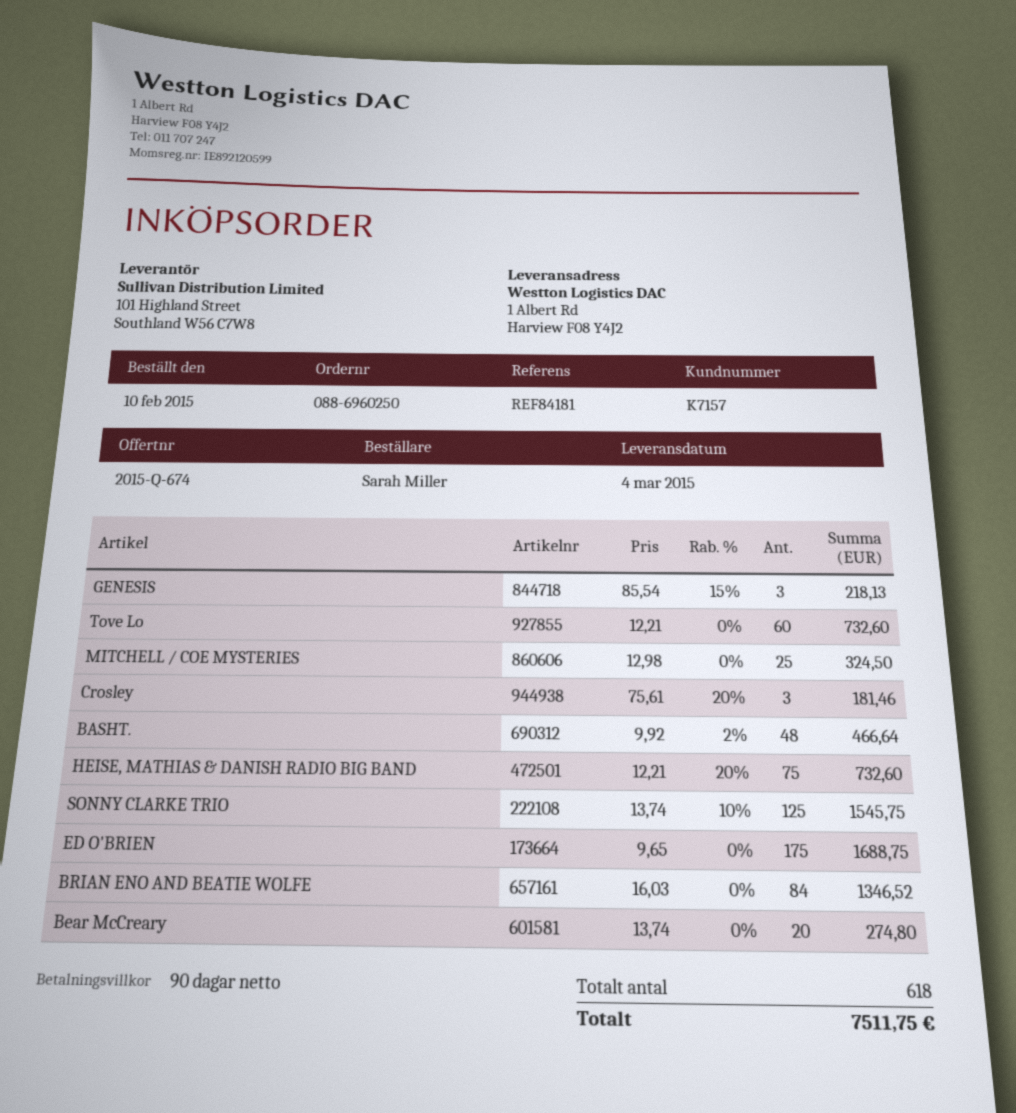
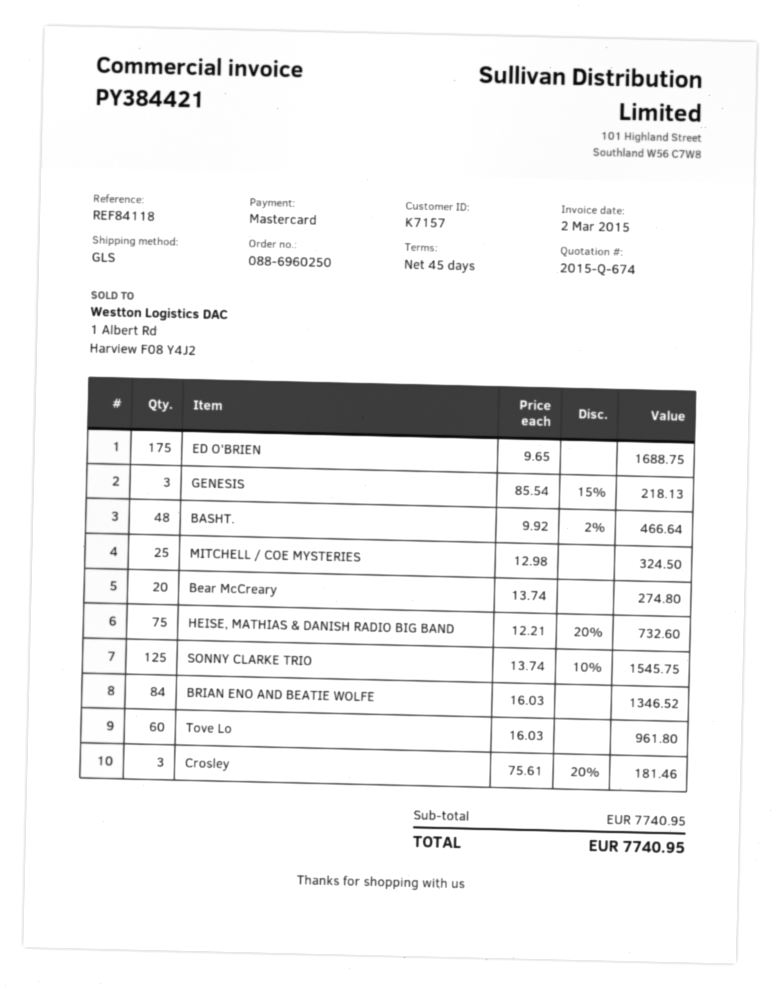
payment terms: 90 days -> 45 days
reference: REF84181 -> REF84118
Tove Lo: 60 x 12.21 = 732.60 -> 60 x 16.03 = 961.80
total: 7511.75 -> 7740.95

